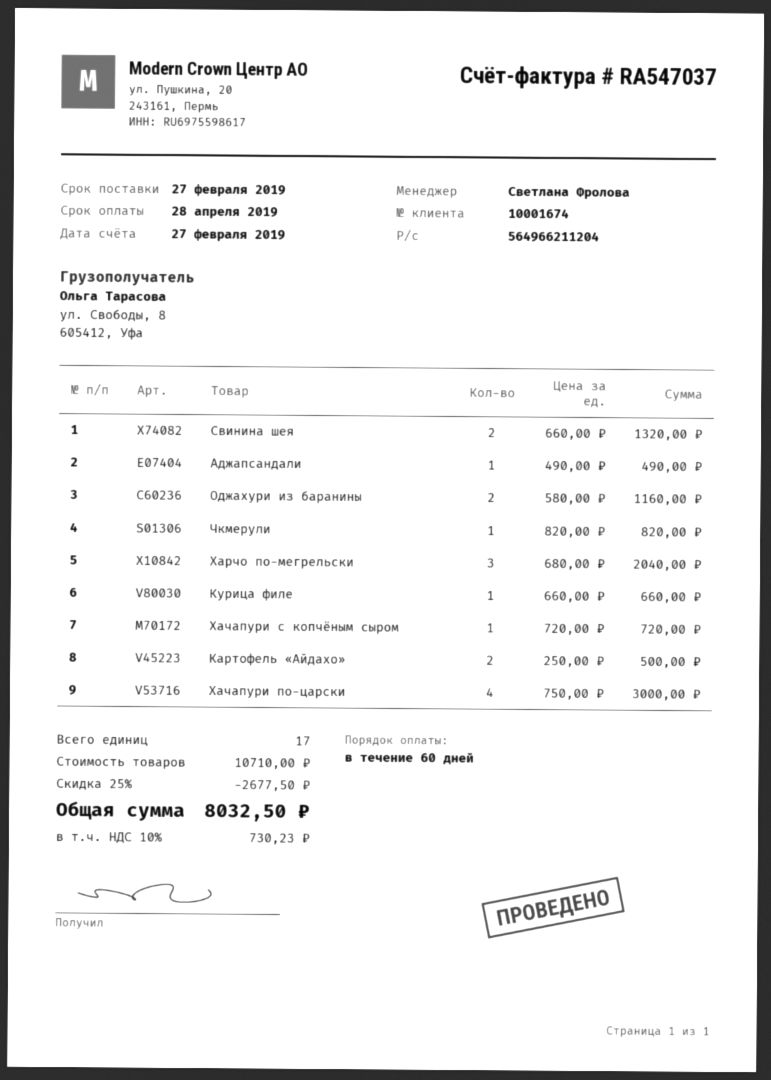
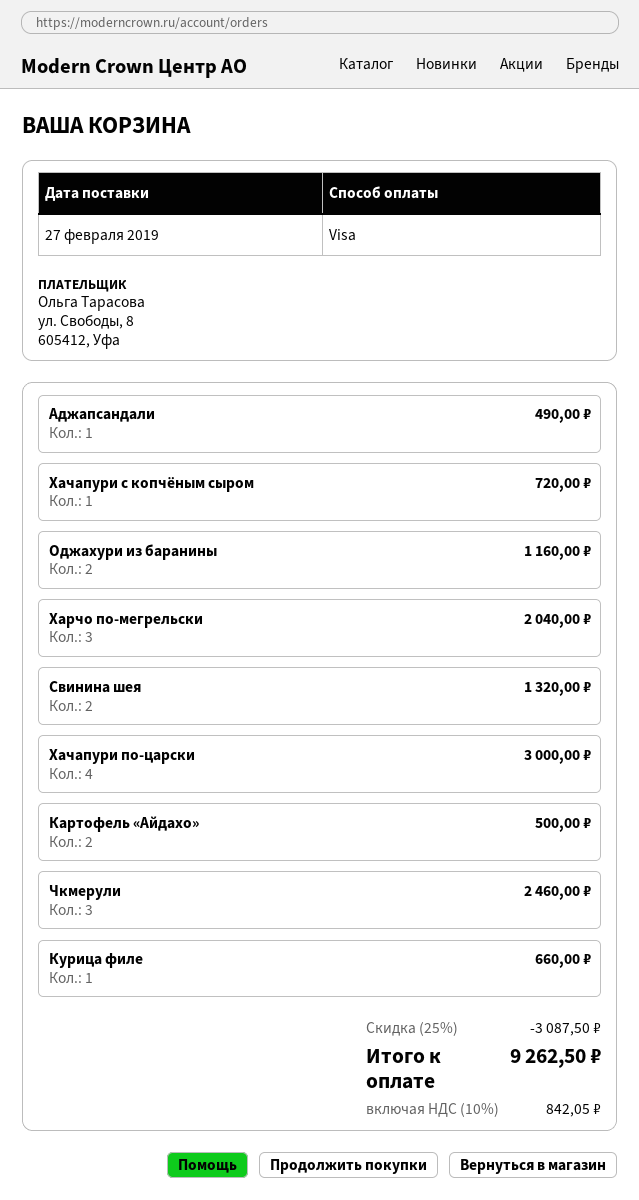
Чкмерули: 1 for 820.00 -> 3 for 2460.00
discount: 25% = 2677.50 -> 25% = 3087.50
tax: 10% = 730.23 -> 10% = 842.05
total: 8032.50 -> 9262.50

